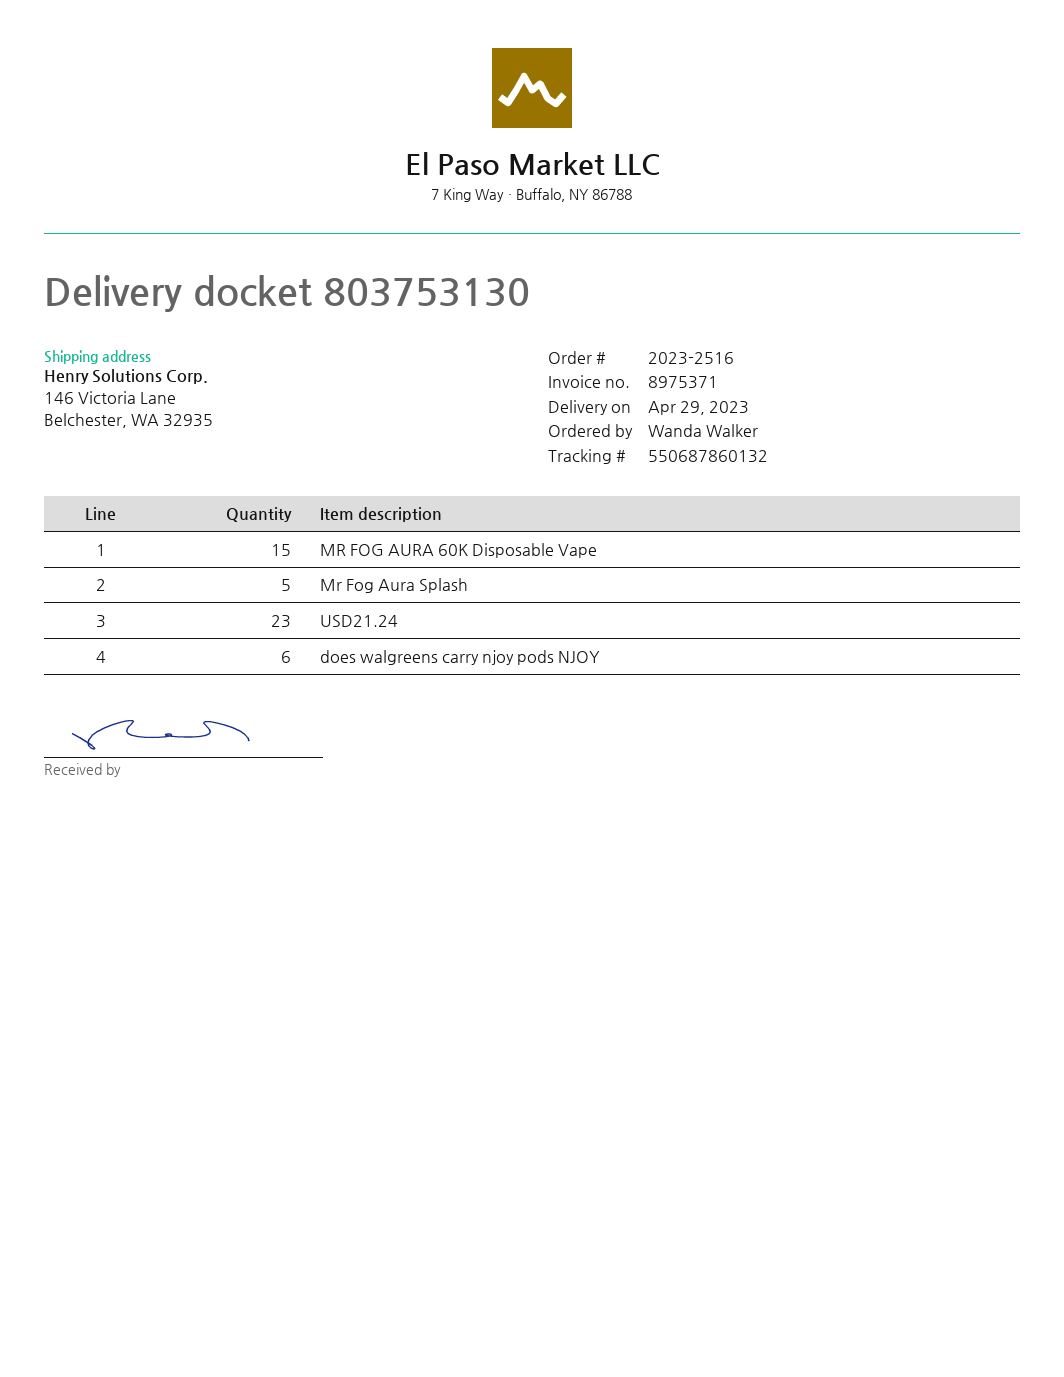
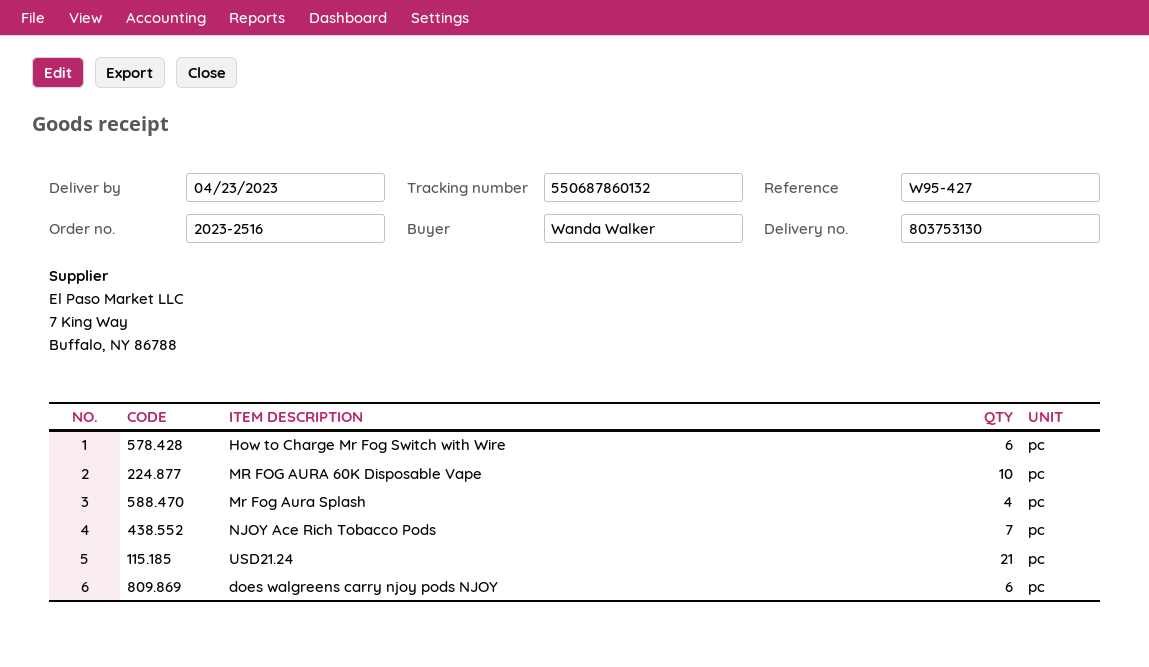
delivery date: 2023-04-29 -> 2023-04-23
MR FOG AURA 60K Disposable Vape: 15 -> 10
Mr Fog Aura Splash: 5 -> 4
USD21.24: 23 -> 21
How to Charge Mr Fog Switch with Wire: none -> 6
NJOY Ace Rich Tobacco Pods: none -> 7

